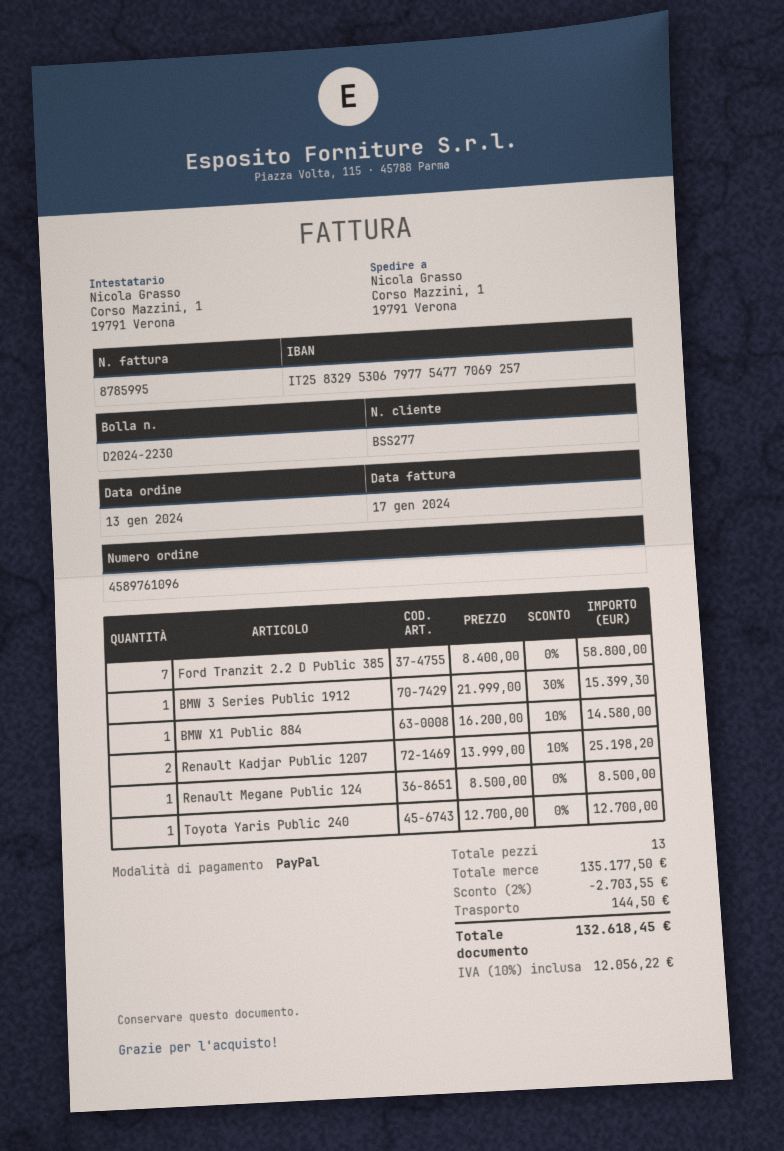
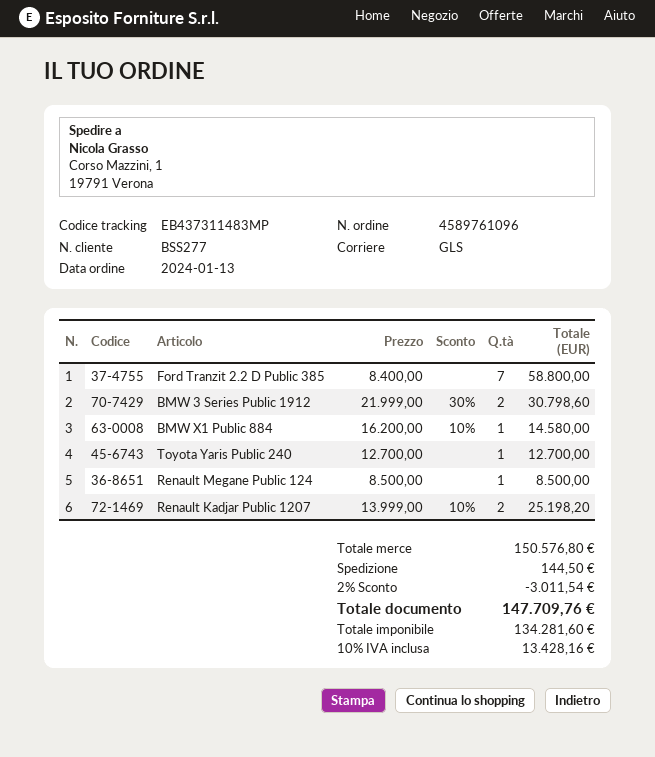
BMW 3 Series Public 1912: 1 x 21999.00 - 30% = 15399.30 -> 2 x 21999.00 - 30% = 30798.60
subtotal: 135177.50 -> 150576.80
discount: 2% = 2703.55 -> 2% = 3011.54
tax: 10% = 12056.22 -> 10% = 13428.16
total: 132618.45 -> 147709.76

